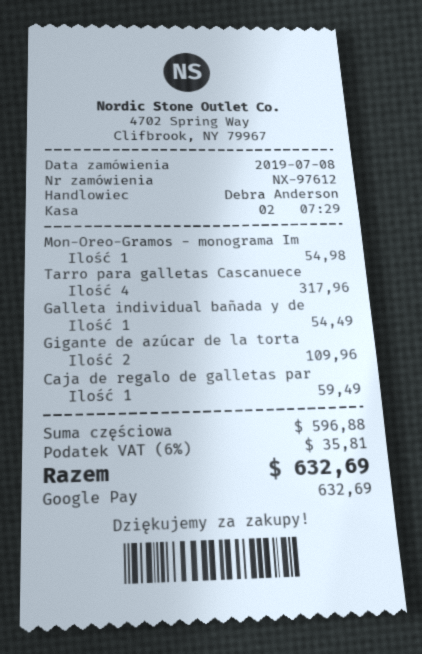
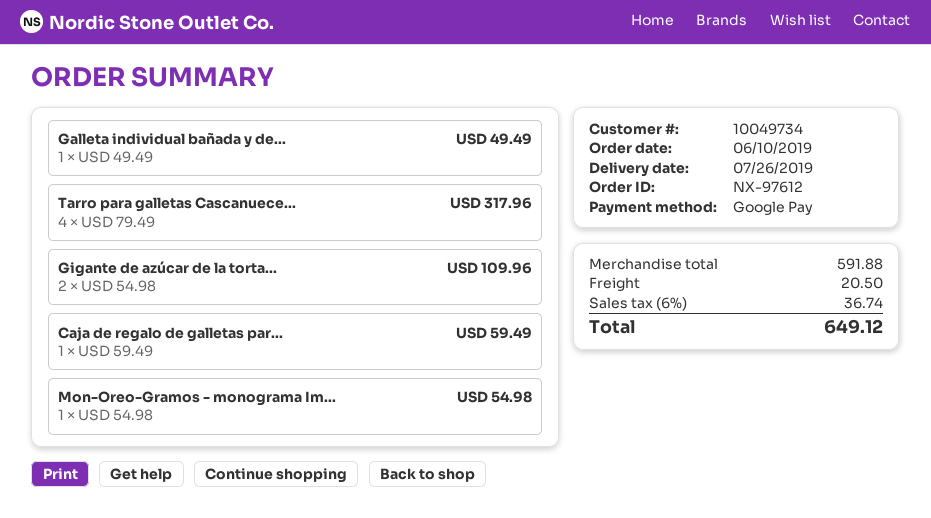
order date: 2019-07-08 -> 2019-06-10
Galleta individual bañada y de: 1 for 54.49 -> 1 for 49.49
subtotal: 596.88 -> 591.88
shipping: none -> 20.50
tax: 6% = 35.81 -> 6% = 36.74
total: 632.69 -> 649.12

